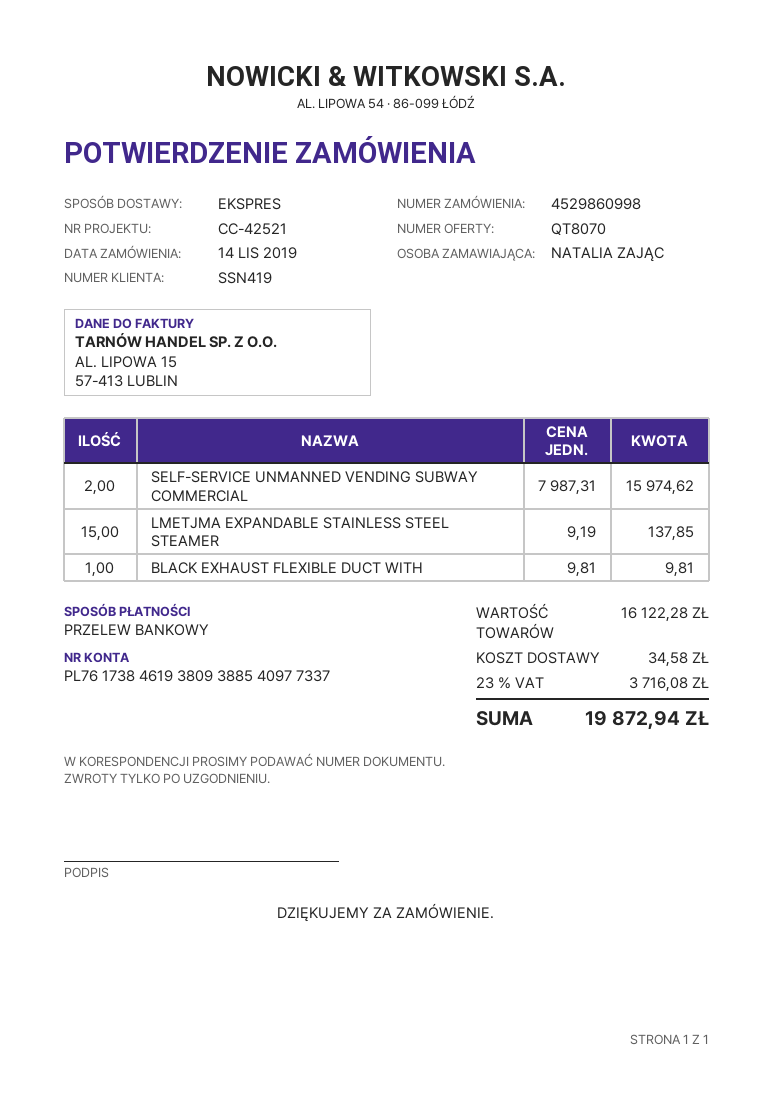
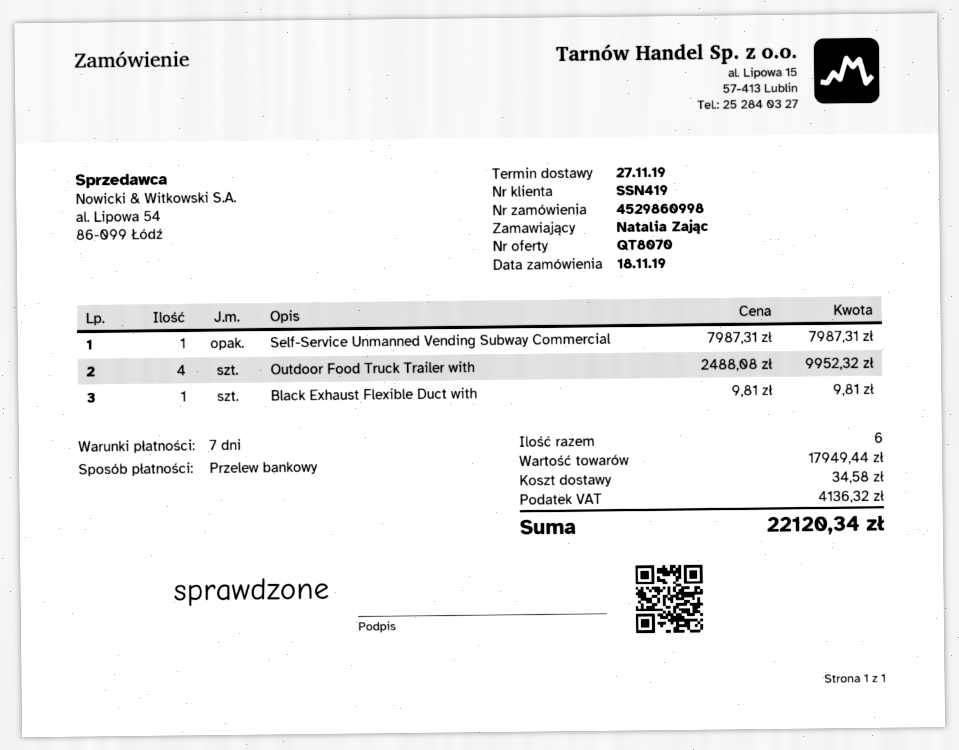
order date: 2019-11-14 -> 2019-11-18
SELF-SERVICE UNMANNED VENDING SUBWAY COMMERCIAL: 2 x 7987.31 = 15974.62 -> 1 x 7987.31 = 7987.31
LMETJMA EXPANDABLE STAINLESS STEEL STEAMER: 15 x 9.19 = 137.85 -> none
Outdoor Food Truck Trailer with: none -> 4 x 2488.08 = 9952.32
subtotal: 16122.28 -> 17949.44
tax: 3716.08 -> 4136.32
total: 19872.94 -> 22120.34

